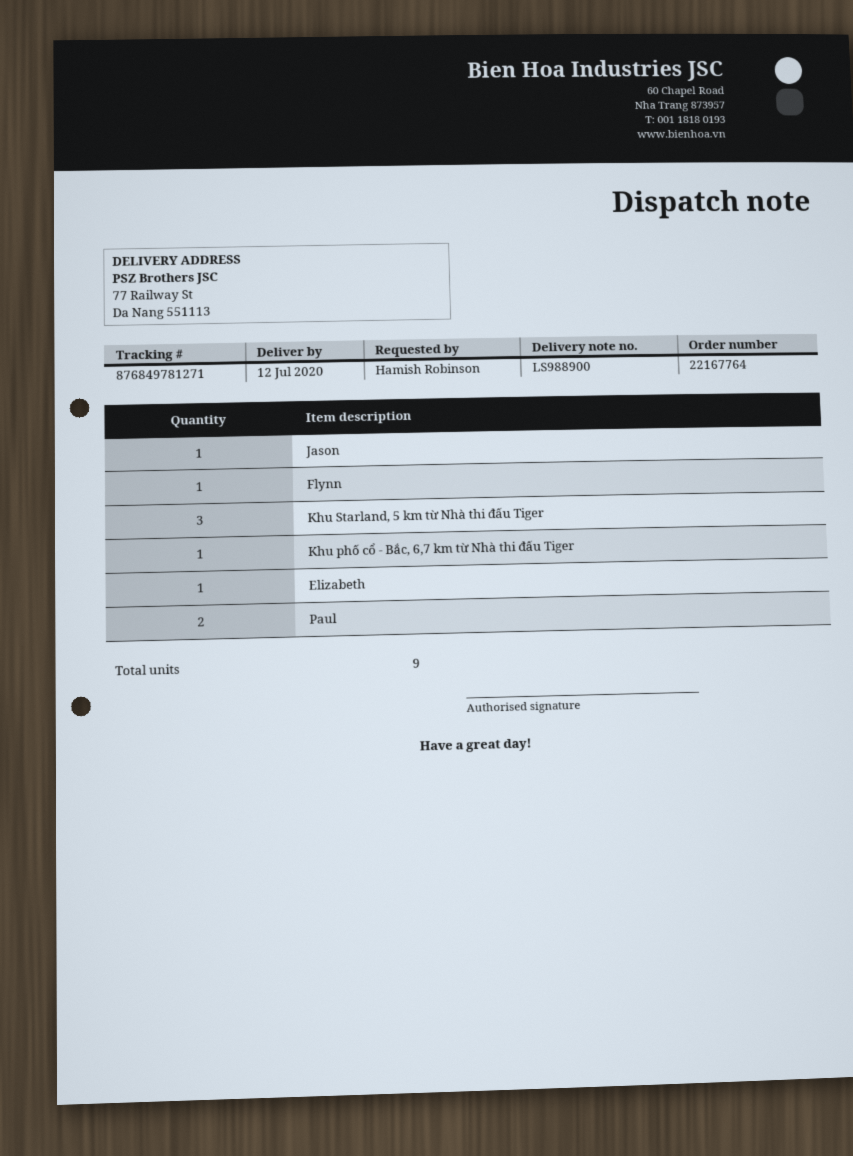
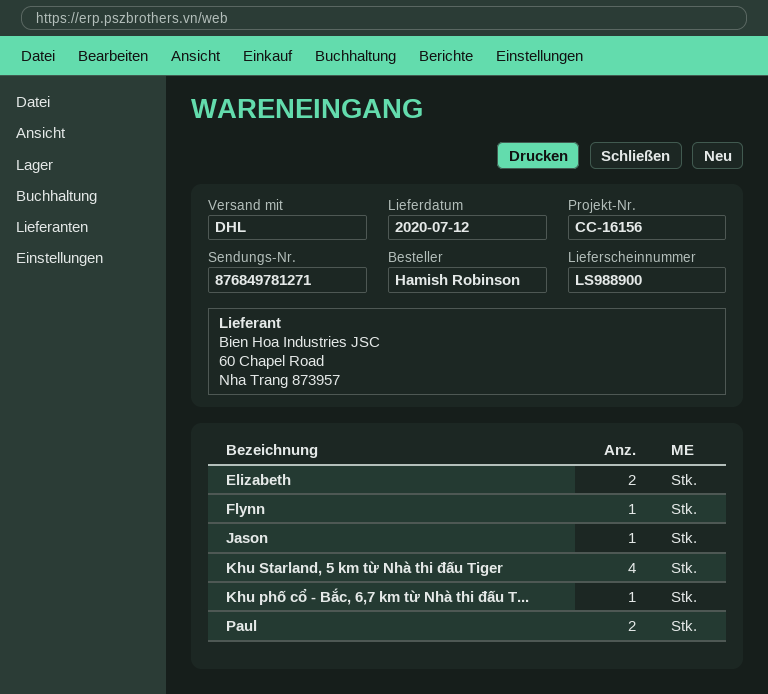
Khu Starland, 5 km từ Nhà thi đấu Tiger: 3 -> 4
Elizabeth: 1 -> 2

